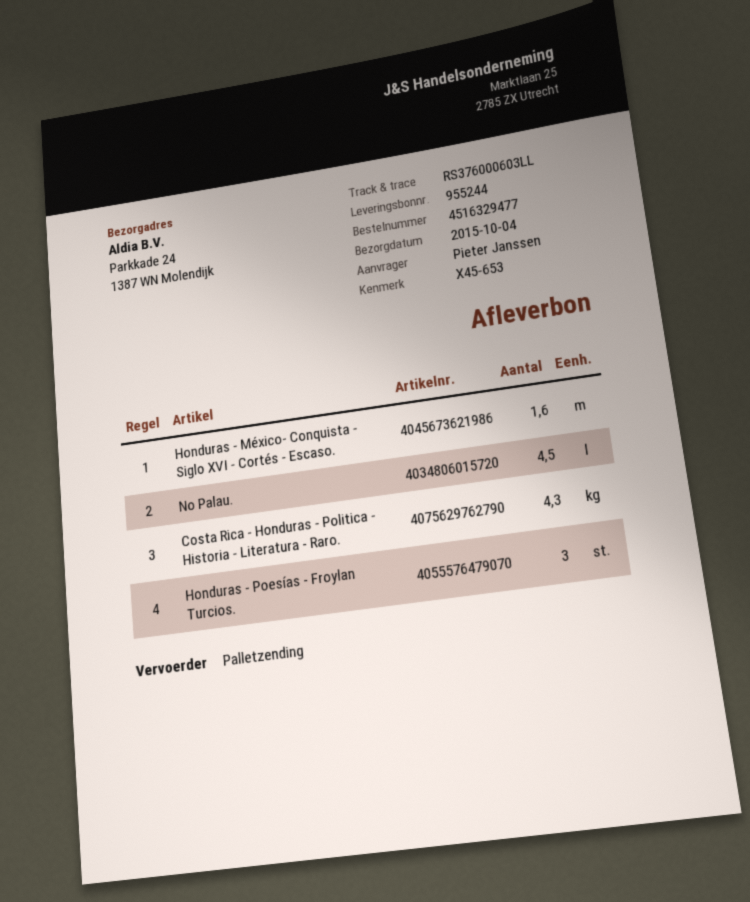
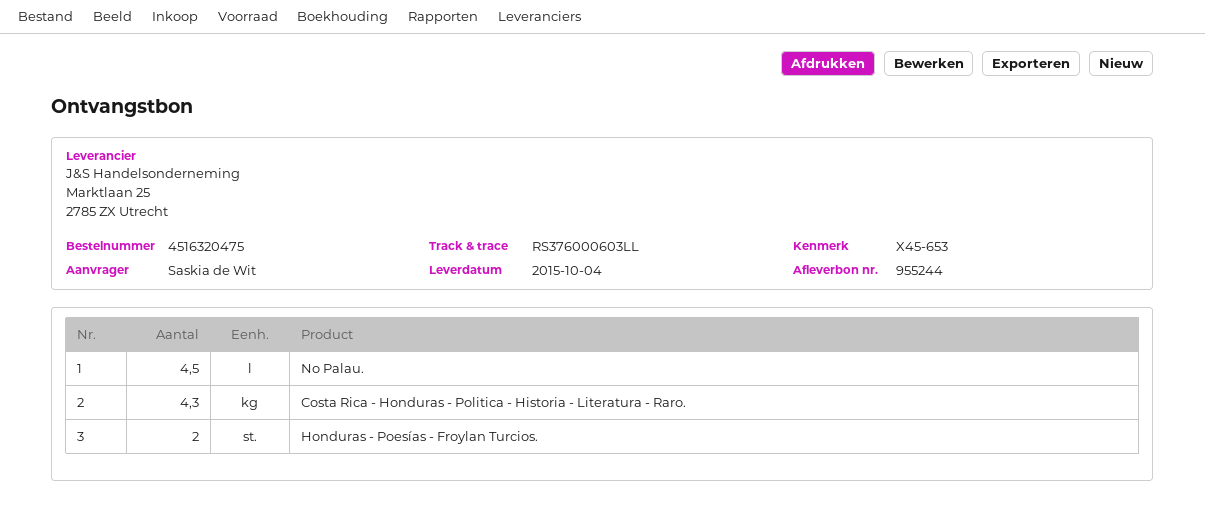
order number: 4516329477 -> 4516320475
ordered by: Pieter Janssen -> Saskia de Wit
Honduras - México- Conquista - Siglo XVI - Cortés - Escaso.: 1.6 -> none
Honduras - Poesías - Froylan Turcios.: 3 -> 2

